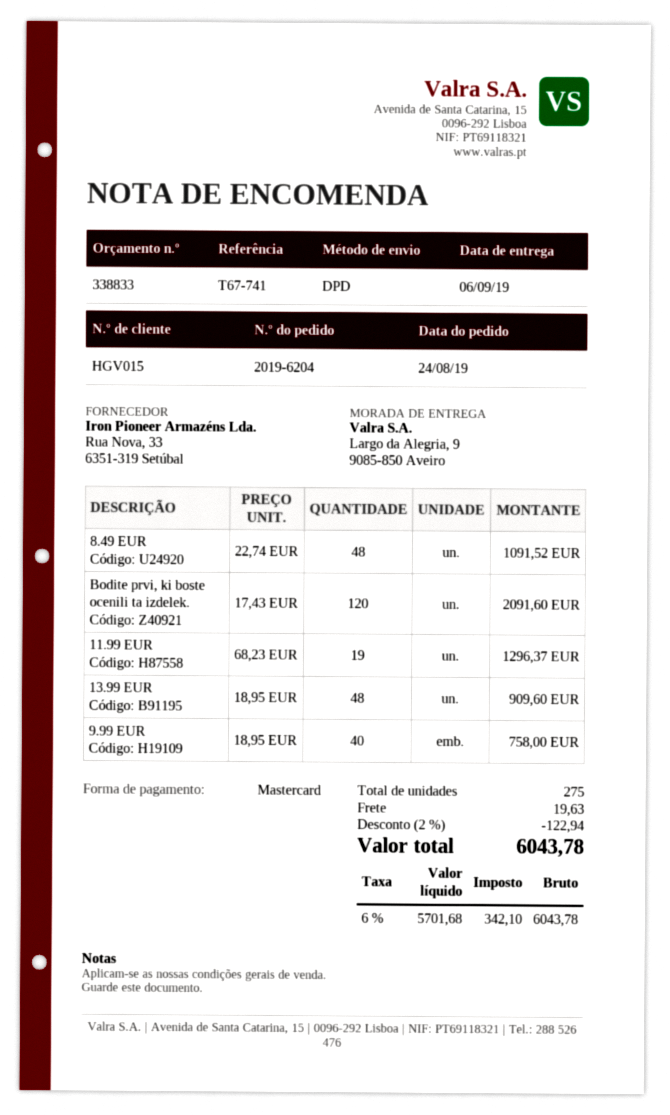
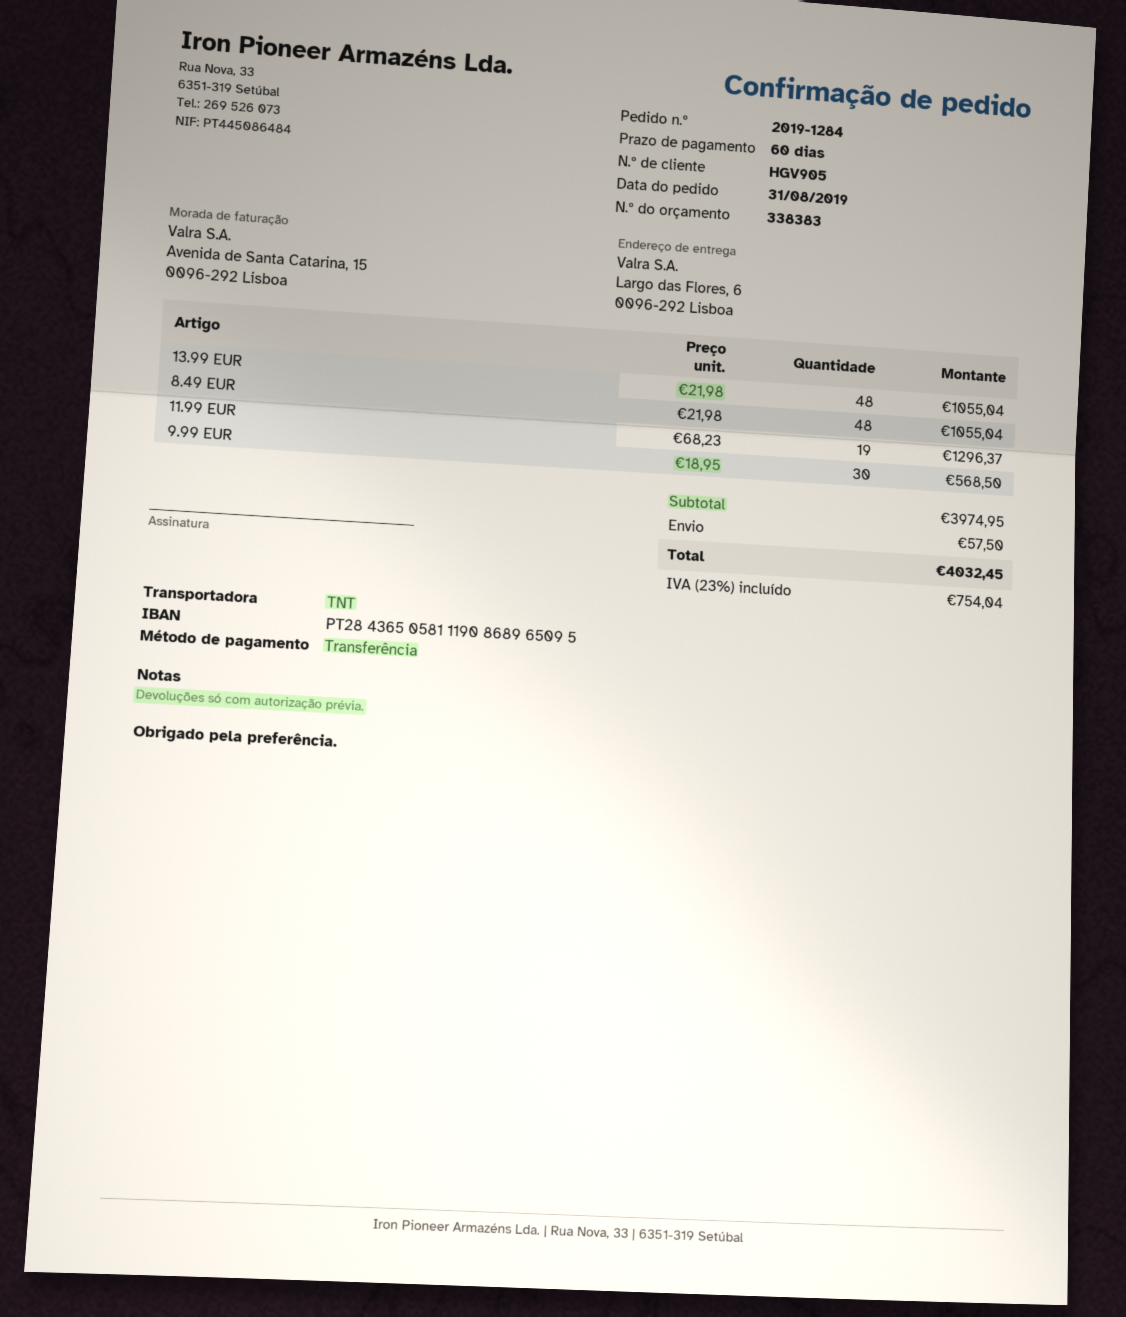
quote number: 338833 -> 338383
order number: 2019-6204 -> 2019-1284
order date: 2019-08-24 -> 2019-08-31
customer number: HGV015 -> HGV905
payment method: Mastercard -> bank transfer
shipping method: DPD -> TNT
ship to: Largo da Alegria, 9, 9085-850 Aveiro -> Largo das Flores, 6, 0096-292 Lisboa
8.49 EUR: 48 x 22.74 = 1091.52 -> 48 x 21.98 = 1055.04
Bodite prvi, ki boste ocenili ta izdelek.: 120 x 17.43 = 2091.60 -> none
13.99 EUR: 48 x 18.95 = 909.60 -> 48 x 21.98 = 1055.04
9.99 EUR: 40 x 18.95 = 758.00 -> 30 x 18.95 = 568.50
discount: 2% = 122.94 -> none
shipping: 19.63 -> 57.50
tax: 6% = 342.10 -> 23% = 754.04
total: 6043.78 -> 4032.45

